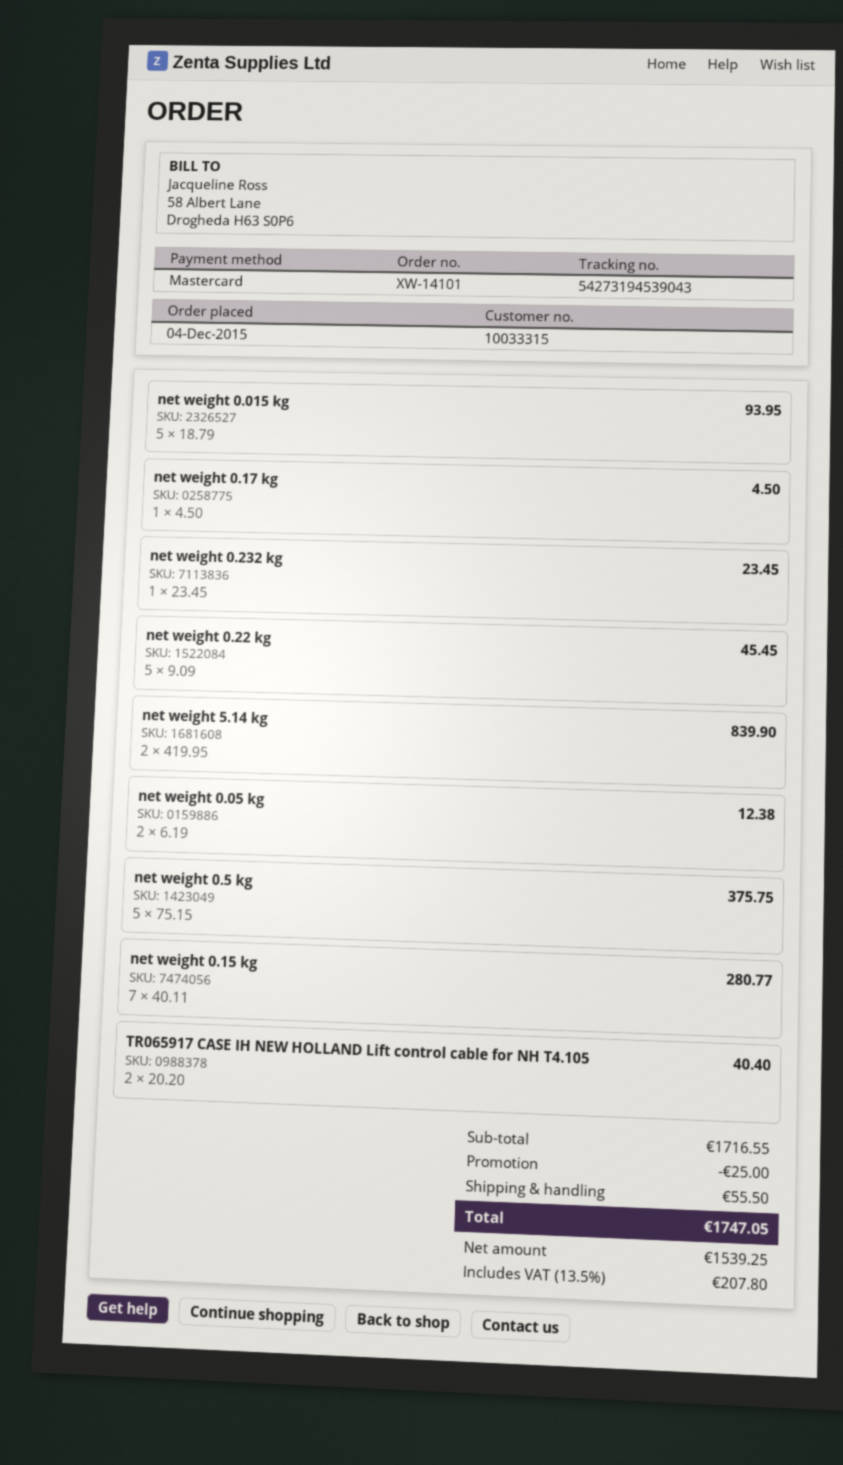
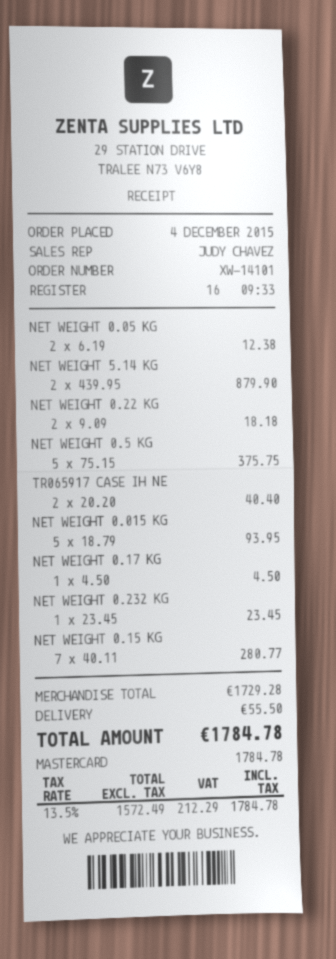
net weight 0.22 kg: 5 x 9.09 = 45.45 -> 2 x 9.09 = 18.18
net weight 5.14 kg: 2 x 419.95 = 839.90 -> 2 x 439.95 = 879.90
subtotal: 1716.55 -> 1729.28
discount: 25.00 -> none
net: 1539.25 -> 1572.49
tax: 13.5% = 207.80 -> 13.5% = 212.29
total: 1747.05 -> 1784.78

